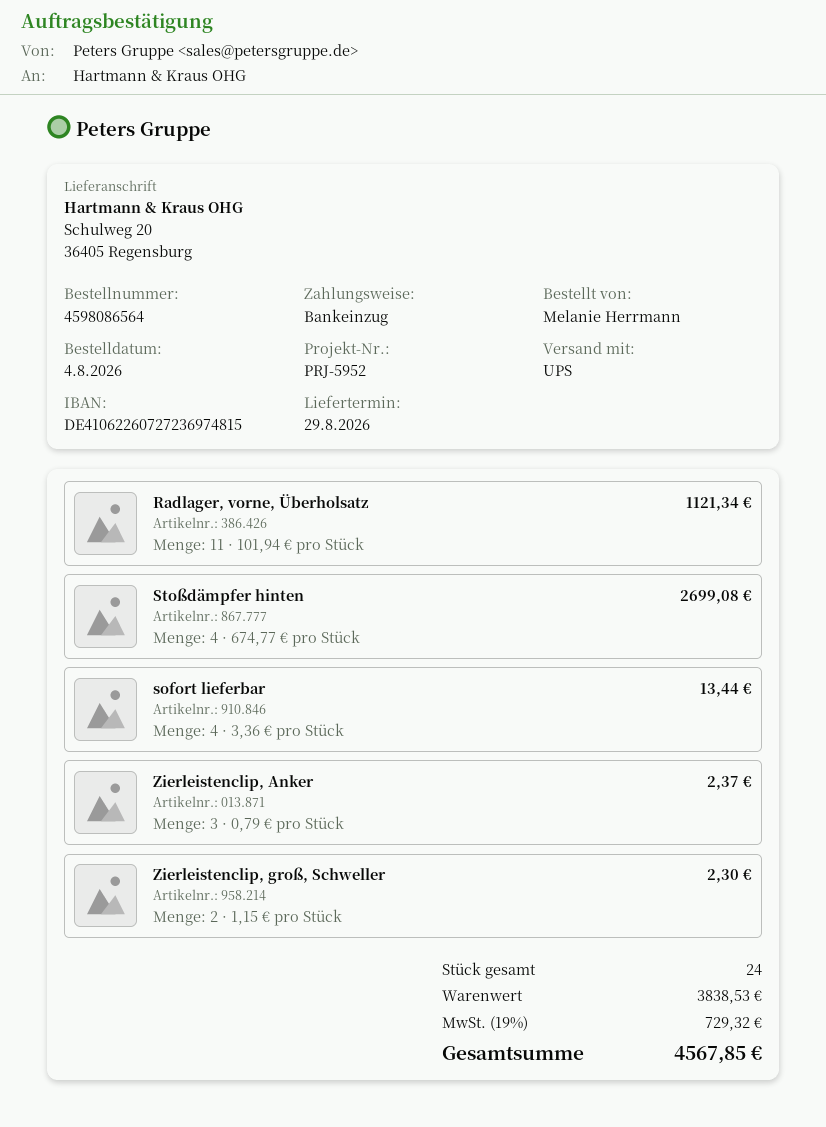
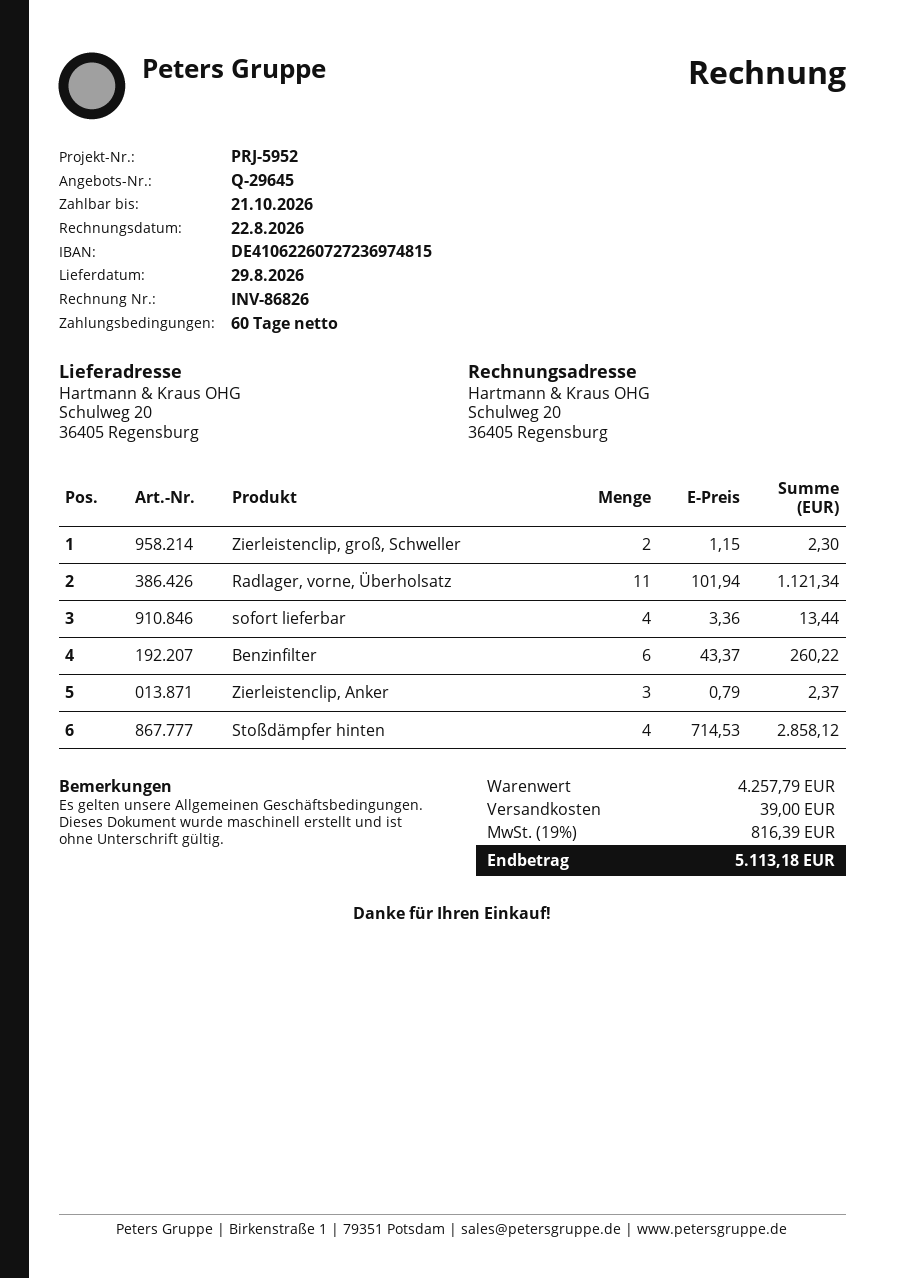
Stoßdämpfer hinten: 4 x 674.77 = 2699.08 -> 4 x 714.53 = 2858.12
Benzinfilter: none -> 6 x 43.37 = 260.22
subtotal: 3838.53 -> 4257.79
shipping: none -> 39.00
tax: 19% = 729.32 -> 19% = 816.39
total: 4567.85 -> 5113.18

